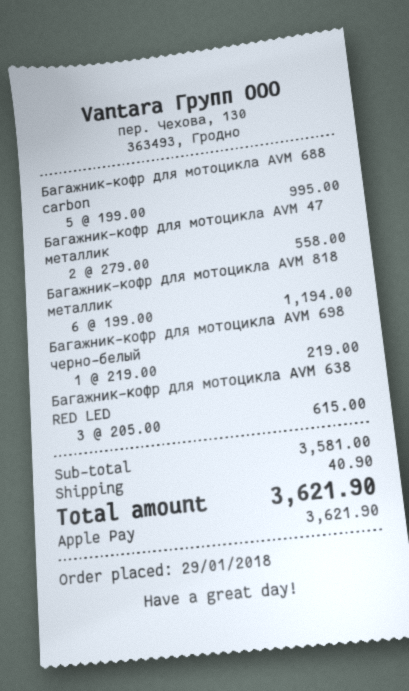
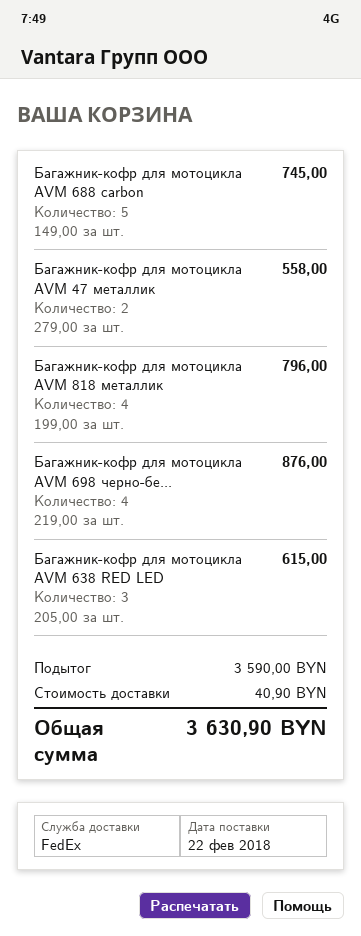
Багажник-кофр для мотоцикла AVM 688 carbon: 5 x 199.00 = 995.00 -> 5 x 149.00 = 745.00
Багажник-кофр для мотоцикла AVM 818 металлик: 6 x 199.00 = 1194.00 -> 4 x 199.00 = 796.00
Багажник-кофр для мотоцикла AVM 698 черно-белый: 1 x 219.00 = 219.00 -> 4 x 219.00 = 876.00
subtotal: 3581.00 -> 3590.00
total: 3621.90 -> 3630.90

